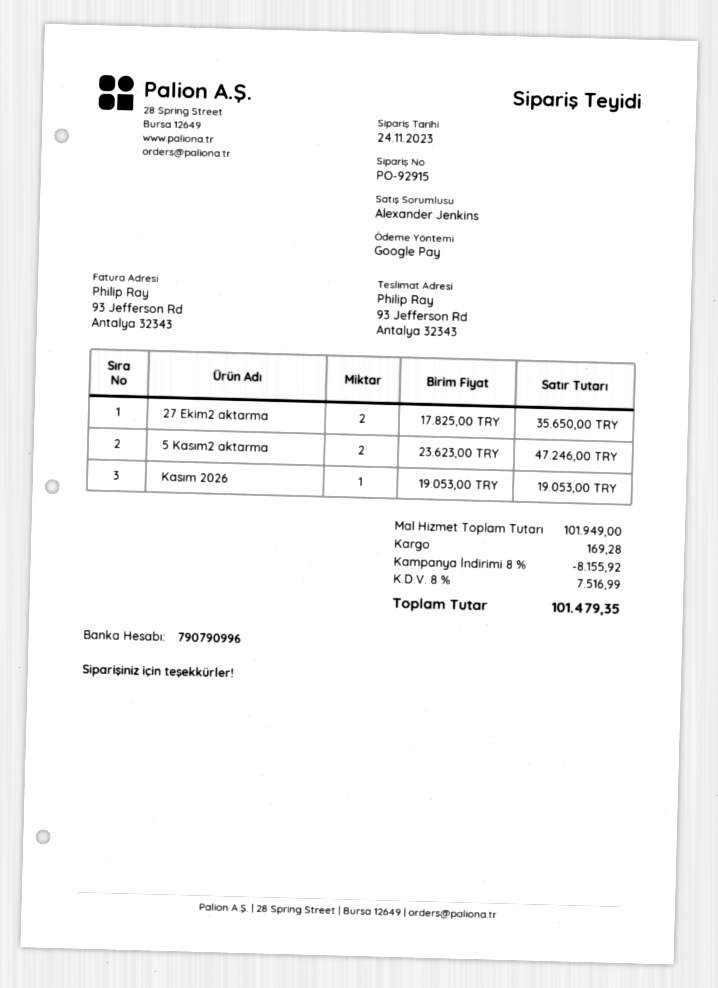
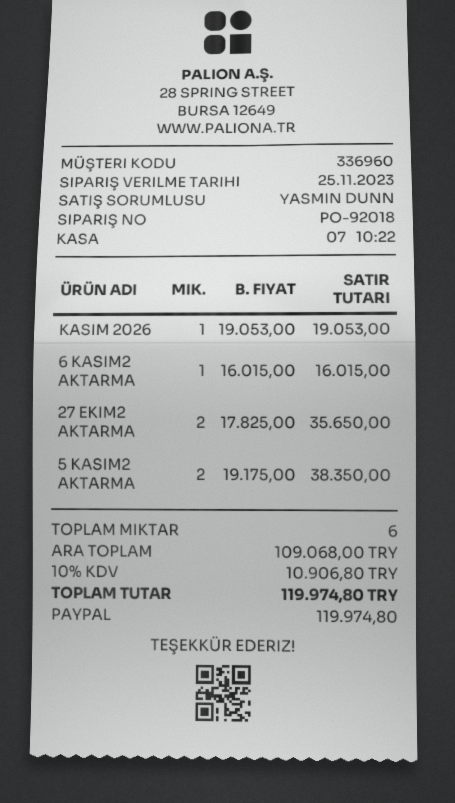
order number: PO-92915 -> PO-92018
order date: 2023-11-24 -> 2023-11-25
sales rep: Alexander Jenkins -> YASMIN DUNN
payment method: Google Pay -> PayPal
5 Kasım2 aktarma: 2 x 23623.00 = 47246.00 -> 2 x 19175.00 = 38350.00
6 KASIM2 AKTARMA: none -> 1 x 16015.00 = 16015.00
subtotal: 101949.00 -> 109068.00
discount: 8% = 8155.92 -> none
shipping: 169.28 -> none
tax: 8% = 7516.99 -> 10% = 10906.80
total: 101479.35 -> 119974.80

